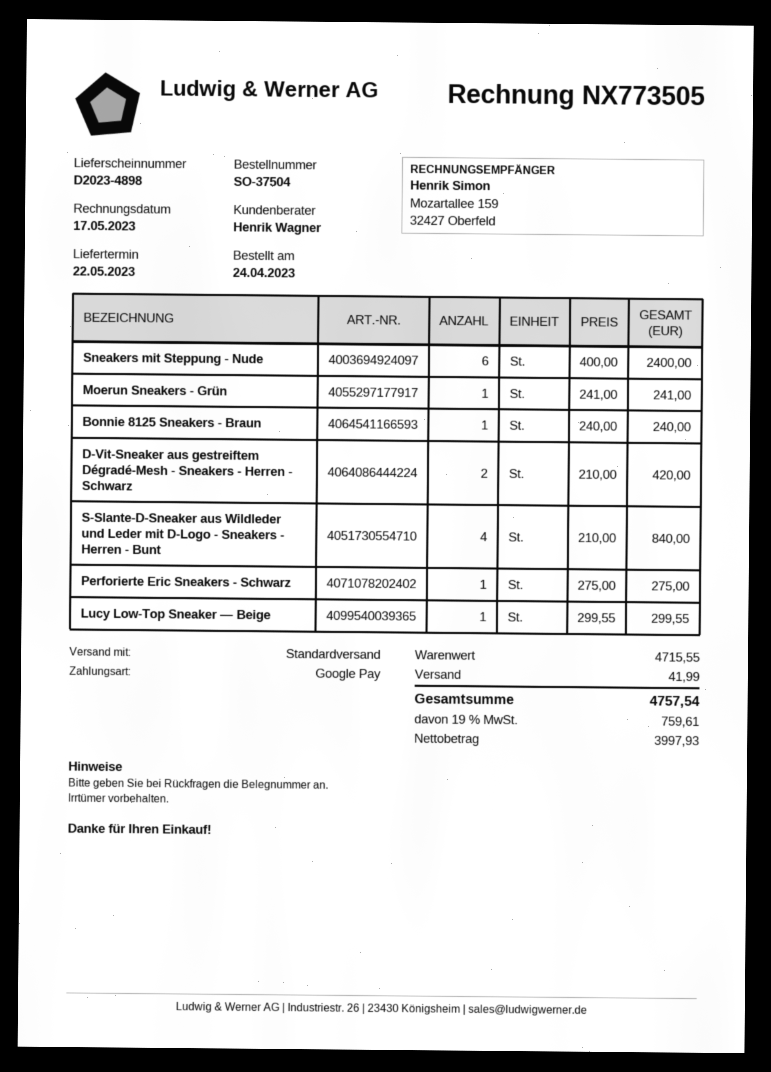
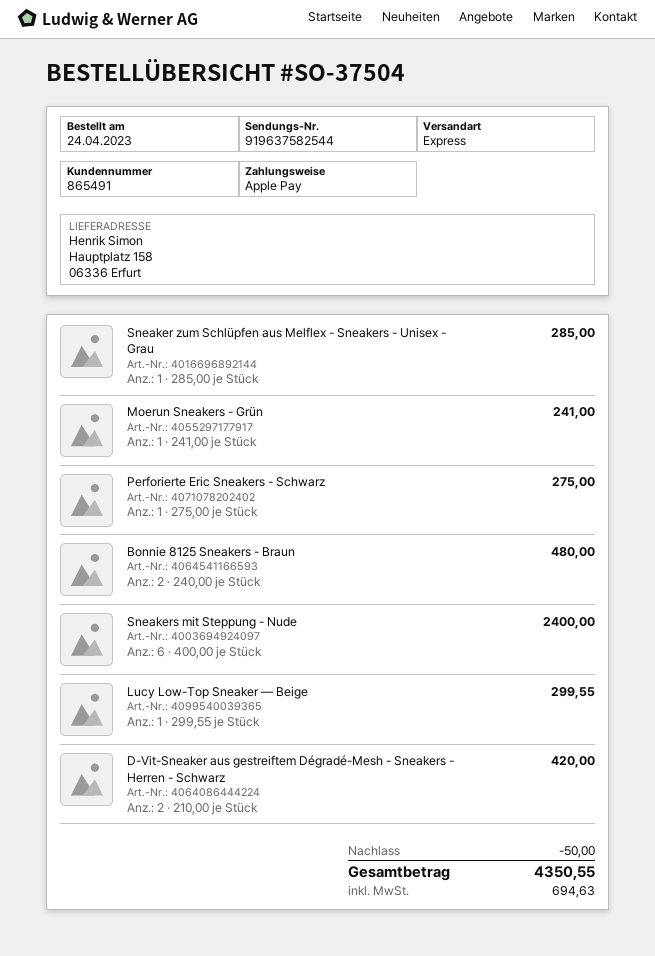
payment method: Google Pay -> Apple Pay
shipping method: standard -> express
Bonnie 8125 Sneakers - Braun: 1 x 240.00 = 240.00 -> 2 x 240.00 = 480.00
S-Slante-D-Sneaker aus Wildleder und Leder mit D-Logo - Sneakers - Herren - Bunt: 4 x 210.00 = 840.00 -> none
Sneaker zum Schlüpfen aus Melflex - Sneakers - Unisex - Grau: none -> 1 x 285.00 = 285.00
discount: none -> 50.00
shipping: 41.99 -> none
tax: 759.61 -> 694.63
total: 4757.54 -> 4350.55

